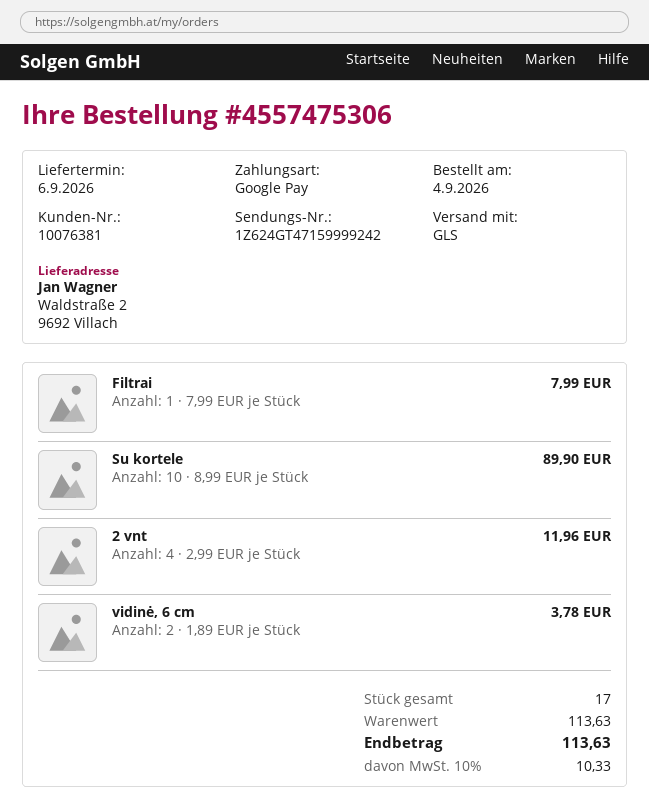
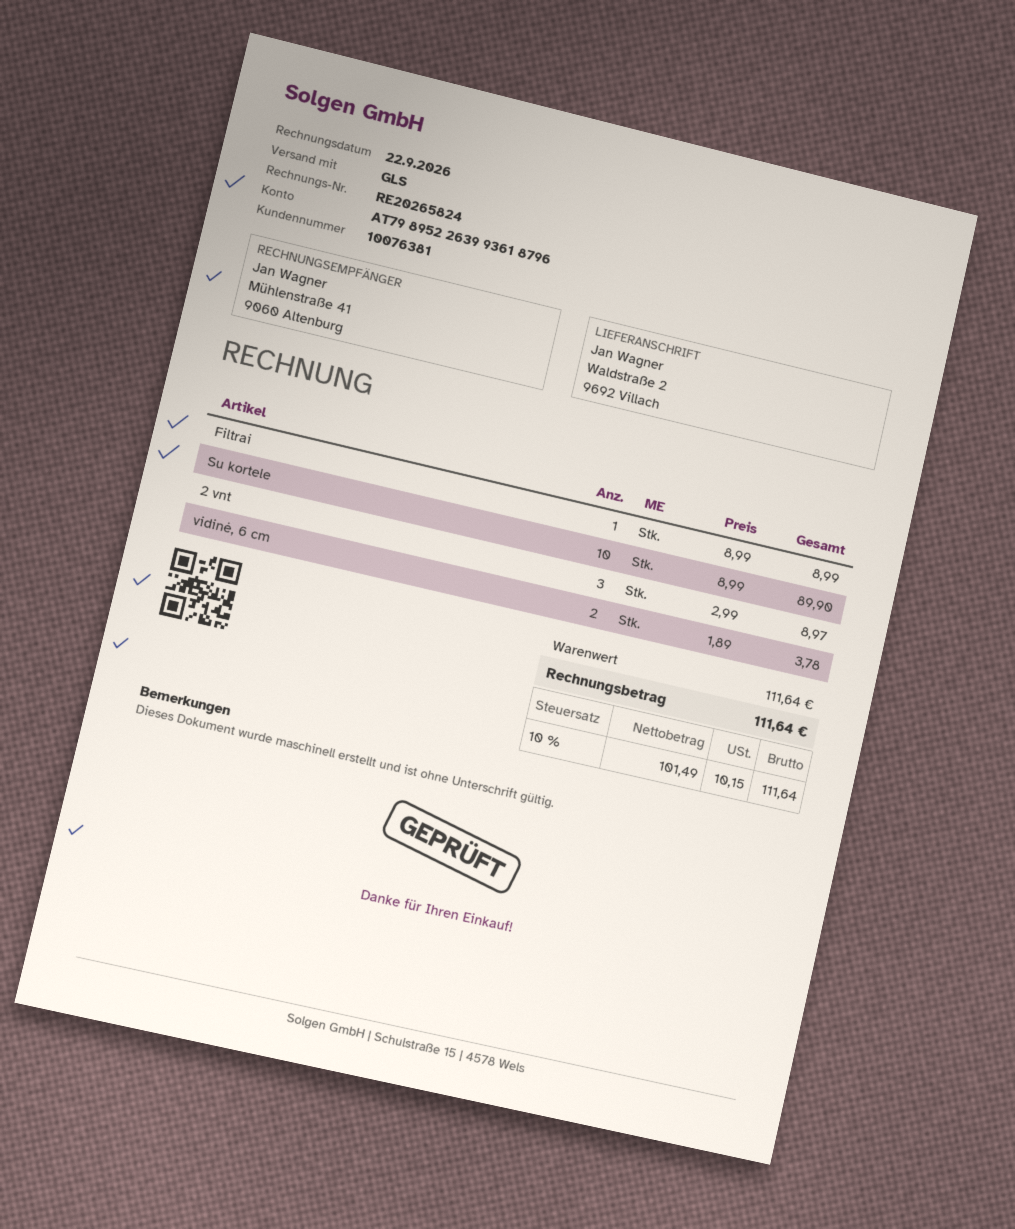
Filtrai: 1 x 7.99 = 7.99 -> 1 x 8.99 = 8.99
2 vnt: 4 x 2.99 = 11.96 -> 3 x 2.99 = 8.97
subtotal: 113.63 -> 111.64
tax: 10% = 10.33 -> 10% = 10.15
total: 113.63 -> 111.64

